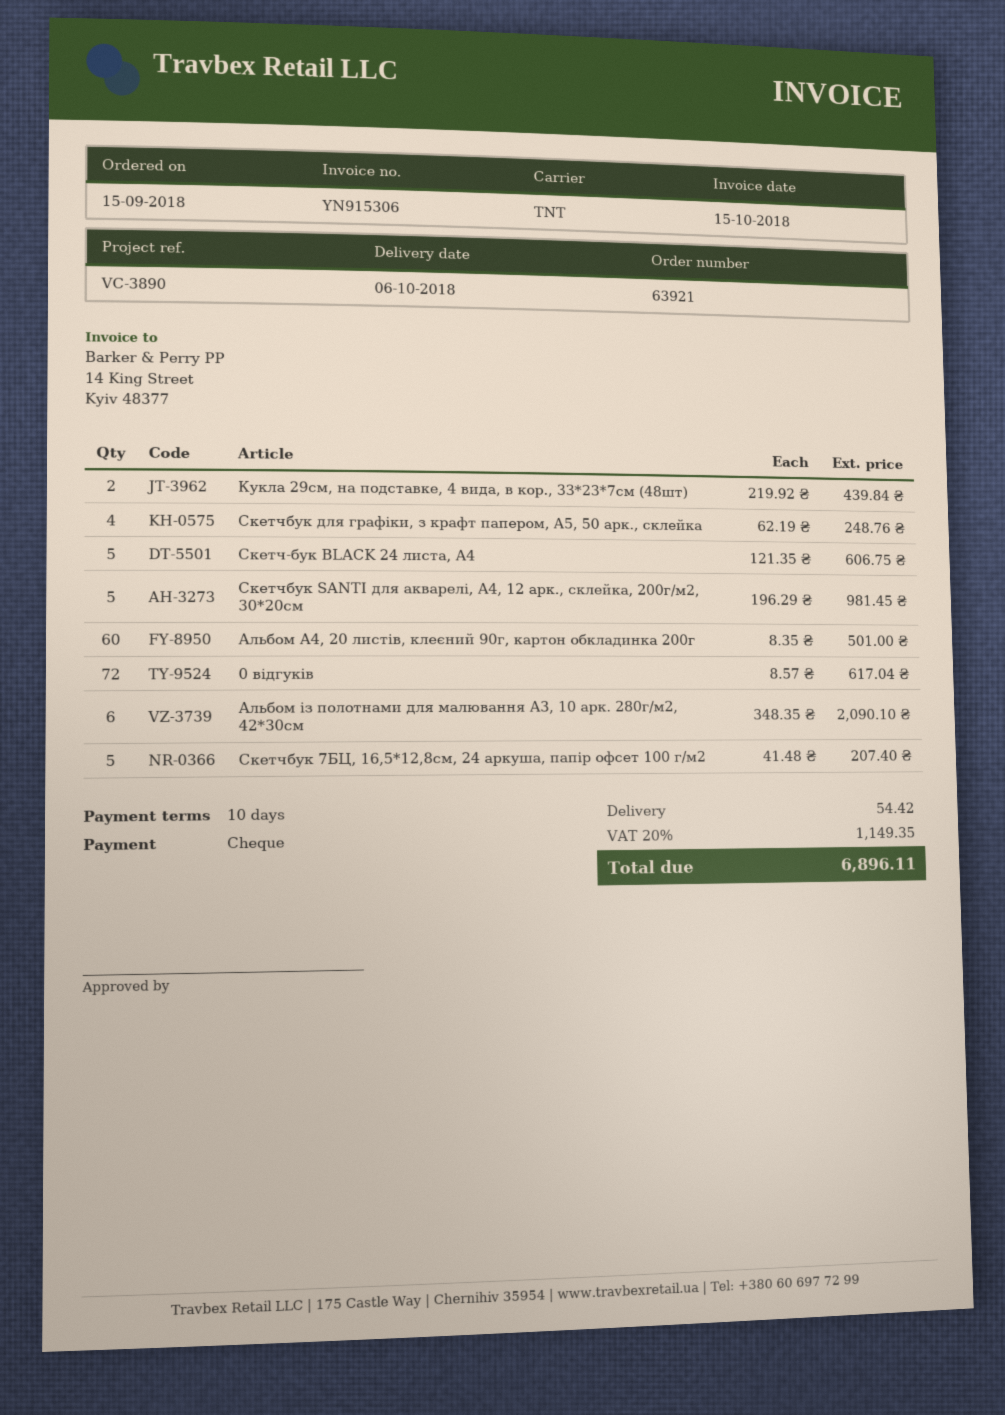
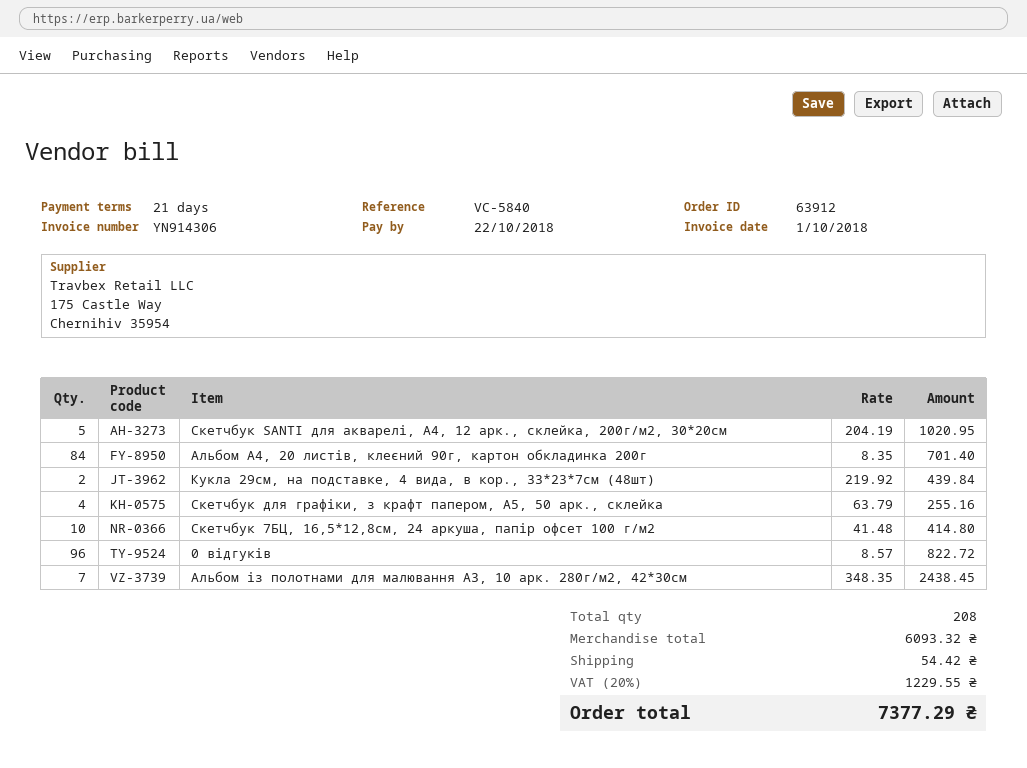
order number: 63921 -> 63912
invoice number: YN915306 -> YN914306
invoice date: 2018-10-15 -> 2018-10-01
payment terms: 10 days -> 21 days
reference: VC-3890 -> VC-5840
Скетчбук для графіки, з крафт папером, A5, 50 арк., склейка: 4 x 62.19 = 248.76 -> 4 x 63.79 = 255.16
Скетч-бук BLACK 24 листа, А4: 5 x 121.35 = 606.75 -> none
Скетчбук SANTI для акварелі, А4, 12 арк., склейка, 200г/м2, 30*20см: 5 x 196.29 = 981.45 -> 5 x 204.19 = 1020.95
Альбом А4, 20 листів, клеєний 90г, картон обкладинка 200г: 60 x 8.35 = 501.00 -> 84 x 8.35 = 701.40
0 відгуків: 72 x 8.57 = 617.04 -> 96 x 8.57 = 822.72
Альбом із полотнами для малювання А3, 10 арк. 280г/м2, 42*30см: 6 x 348.35 = 2090.10 -> 7 x 348.35 = 2438.45
Скетчбук 7БЦ, 16,5*12,8см, 24 аркуша, папір офсет 100 г/м2: 5 x 41.48 = 207.40 -> 10 x 41.48 = 414.80
tax: 20% = 1149.35 -> 20% = 1229.55
total: 6896.11 -> 7377.29

